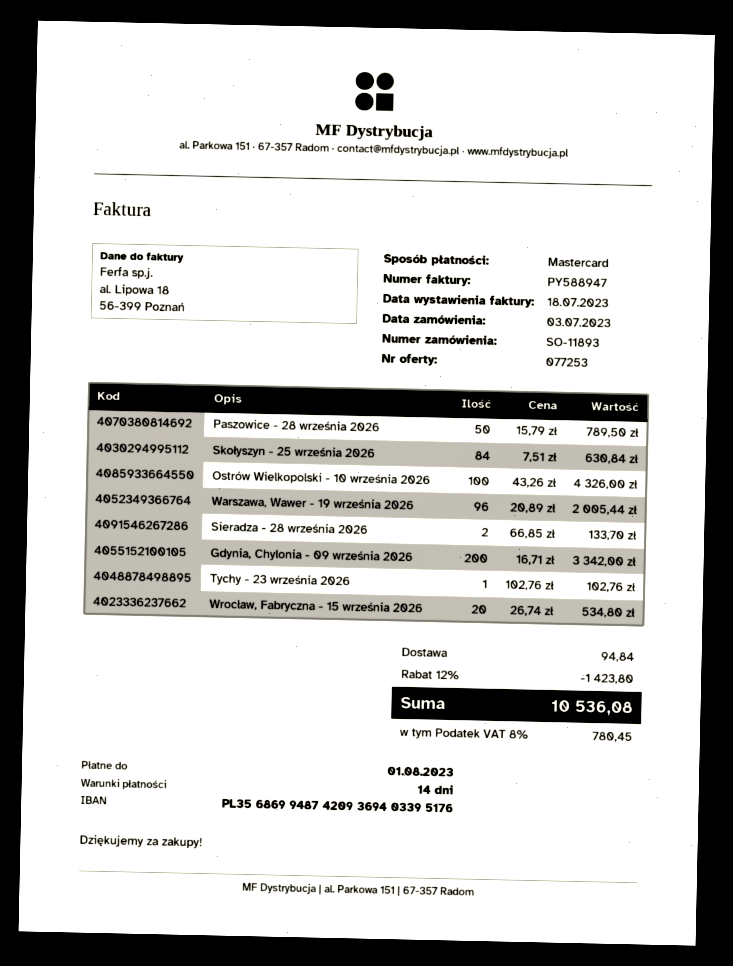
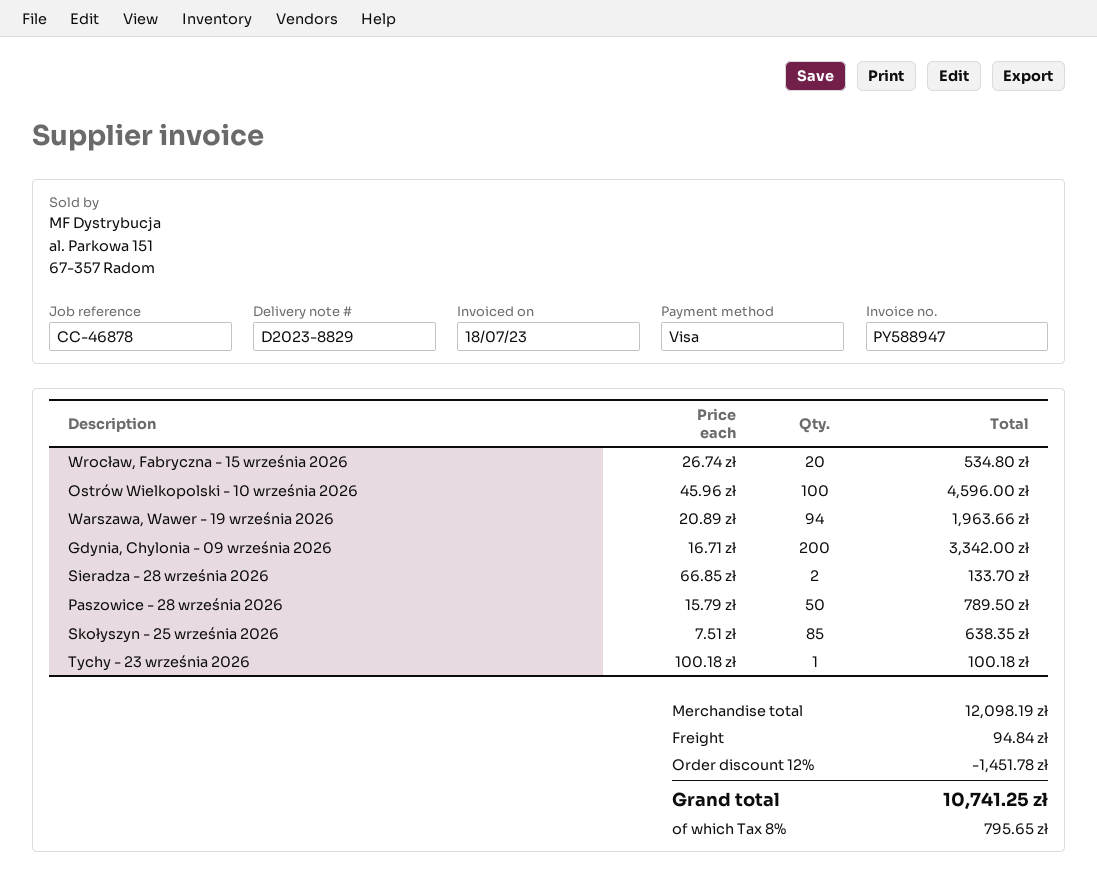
payment method: Mastercard -> Visa
Skołyszyn - 25 września 2026: 84 x 7.51 = 630.84 -> 85 x 7.51 = 638.35
Ostrów Wielkopolski - 10 września 2026: 100 x 43.26 = 4326.00 -> 100 x 45.96 = 4596.00
Warszawa, Wawer - 19 września 2026: 96 x 20.89 = 2005.44 -> 94 x 20.89 = 1963.66
Tychy - 23 września 2026: 1 x 102.76 = 102.76 -> 1 x 100.18 = 100.18
discount: 12% = 1423.80 -> 12% = 1451.78
tax: 8% = 780.45 -> 8% = 795.65
total: 10536.08 -> 10741.25

